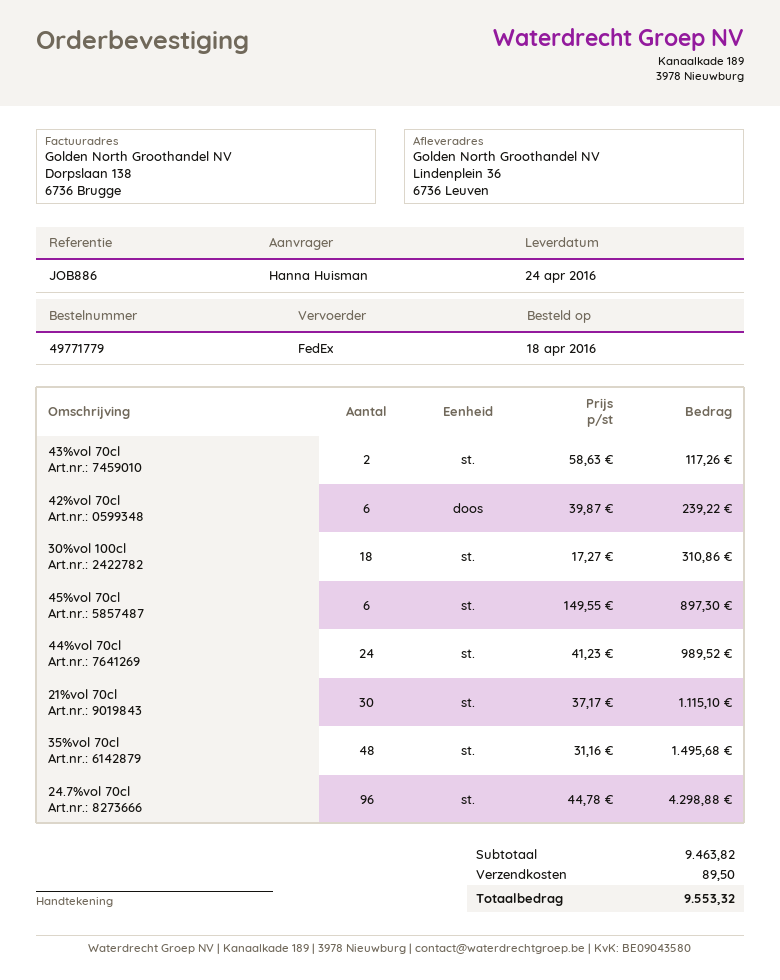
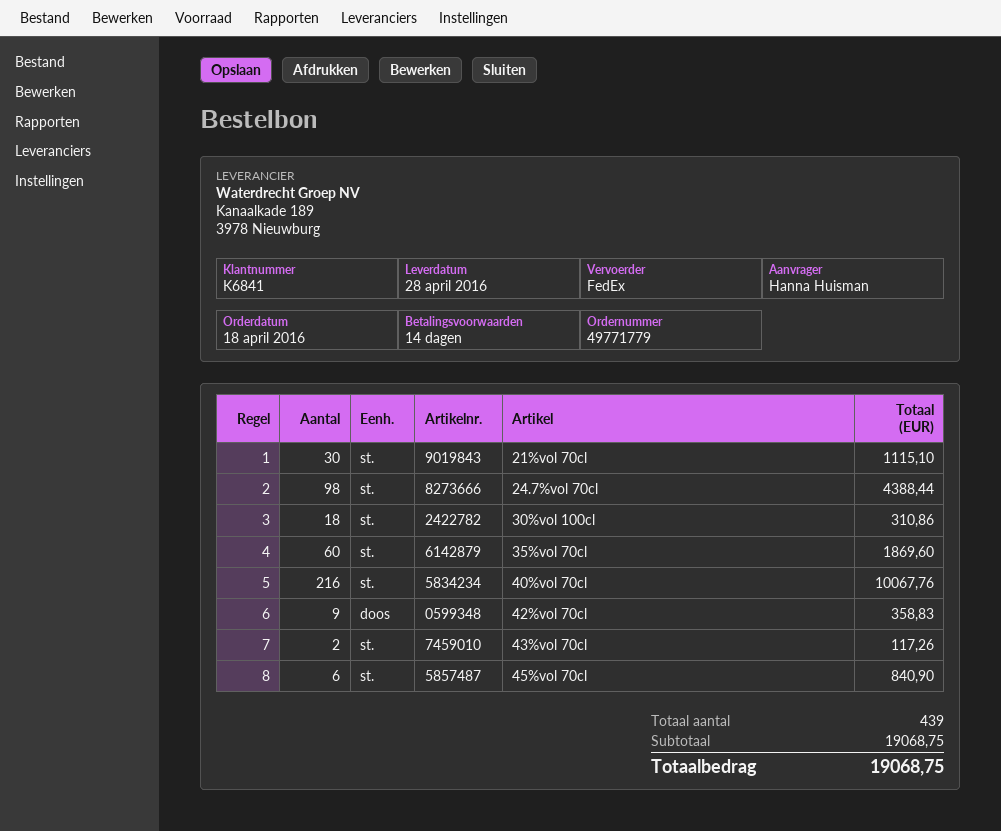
delivery date: 2016-04-24 -> 2016-04-28
42%vol 70cl: 6 for 239.22 -> 9 for 358.83
45%vol 70cl: 6 for 897.30 -> 6 for 840.90
44%vol 70cl: 24 for 989.52 -> none
35%vol 70cl: 48 for 1495.68 -> 60 for 1869.60
24.7%vol 70cl: 96 for 4298.88 -> 98 for 4388.44
40%vol 70cl: none -> 216 for 10067.76
subtotal: 9463.82 -> 19068.75
shipping: 89.50 -> none
total: 9553.32 -> 19068.75

